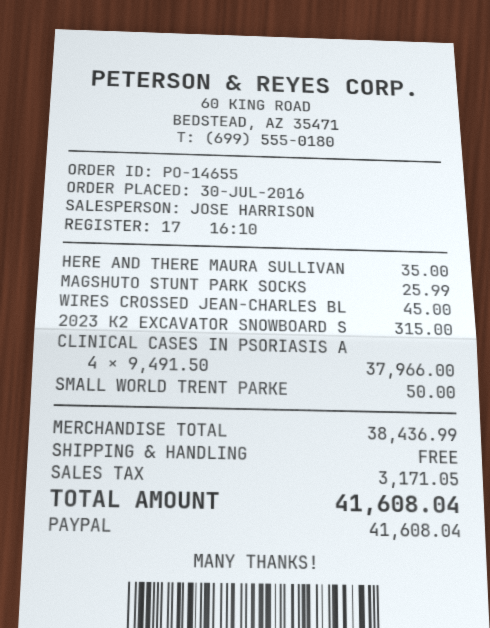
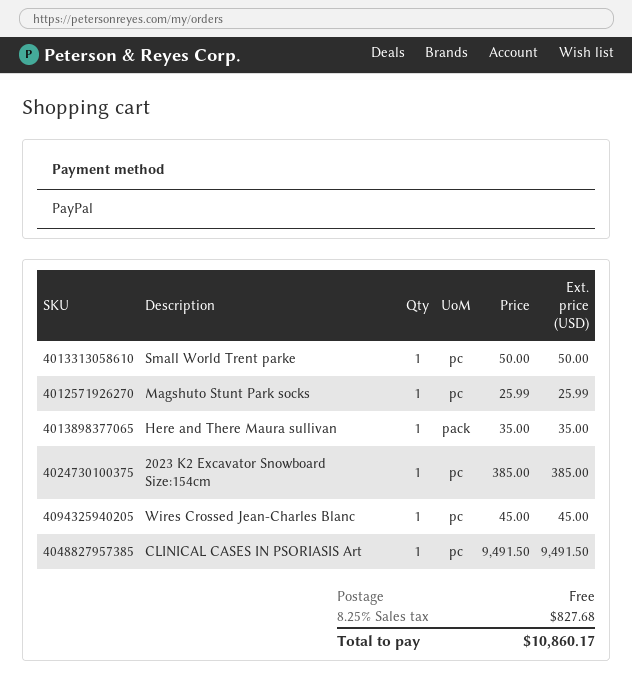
2023 K2 EXCAVATOR SNOWBOARD S: 1 x 315.00 = 315.00 -> 1 x 385.00 = 385.00
CLINICAL CASES IN PSORIASIS A: 4 x 9491.50 = 37966.00 -> 1 x 9491.50 = 9491.50
tax: 3171.05 -> 827.68
total: 41608.04 -> 10860.17

